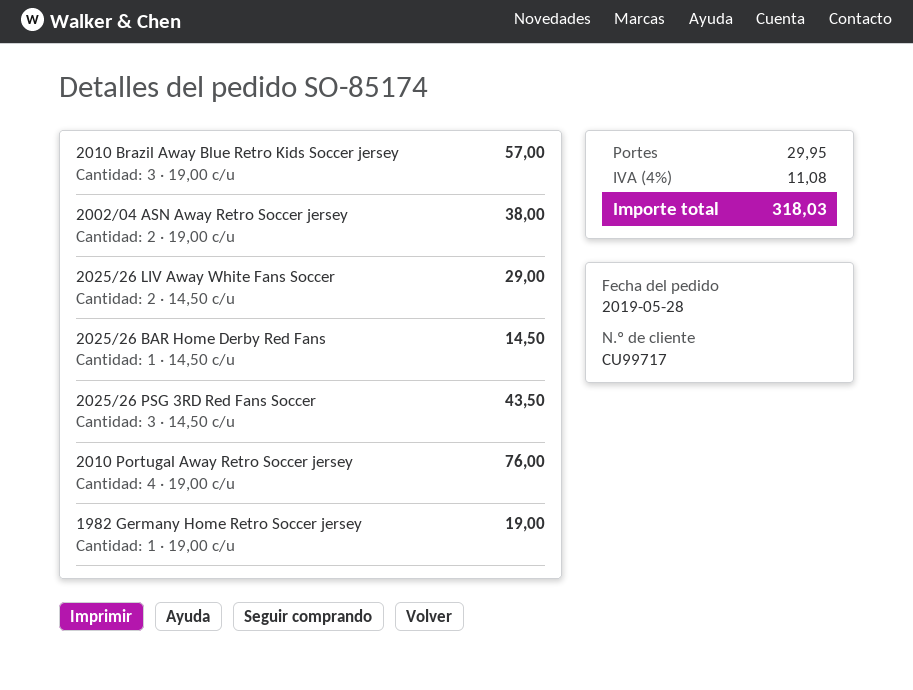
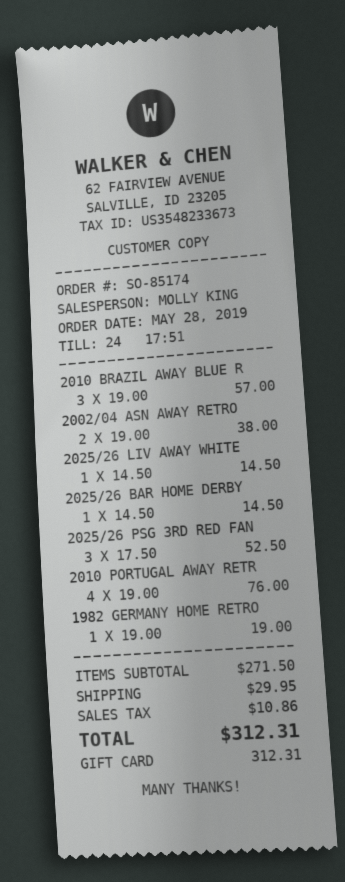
2025/26 LIV Away White Fans Soccer: 2 x 14.50 = 29.00 -> 1 x 14.50 = 14.50
2025/26 PSG 3RD Red Fans Soccer: 3 x 14.50 = 43.50 -> 3 x 17.50 = 52.50
tax: 11.08 -> 10.86
total: 318.03 -> 312.31

